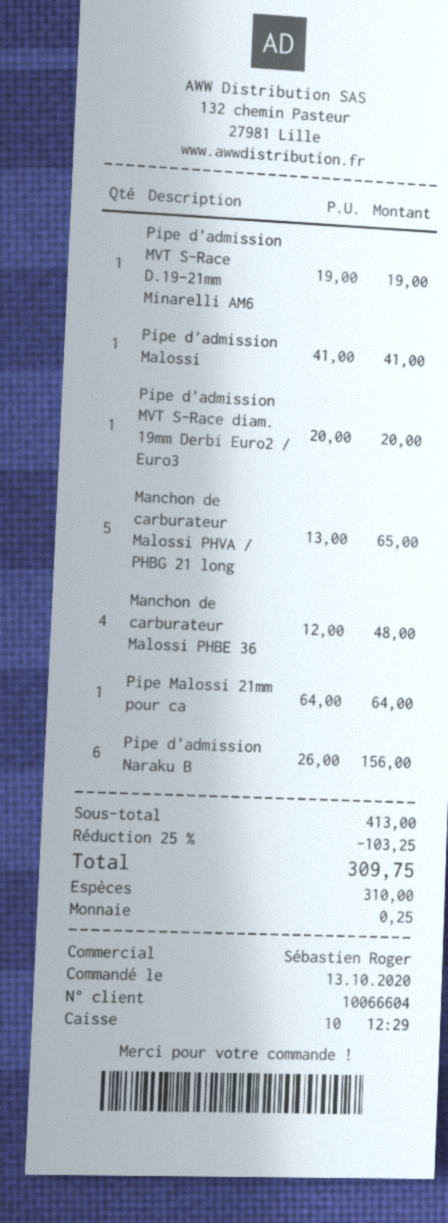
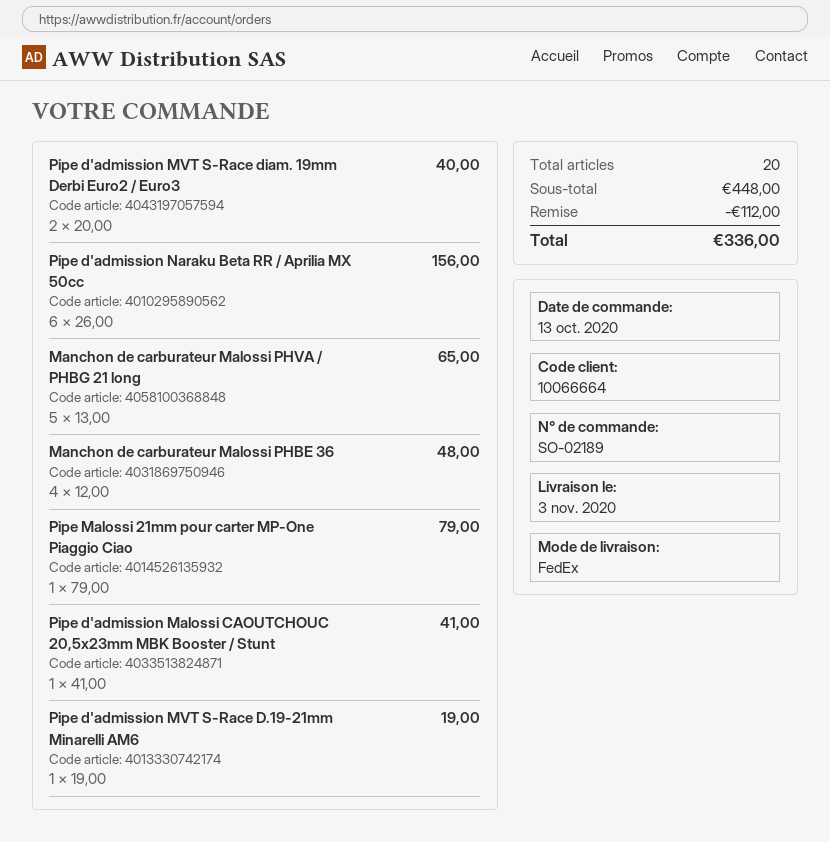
customer number: 10066604 -> 10066664
Pipe d'admission MVT S-Race diam. 19mm Derbi Euro2 / Euro3: 1 x 20.00 = 20.00 -> 2 x 20.00 = 40.00
Pipe Malossi 21mm pour ca: 1 x 64.00 = 64.00 -> 1 x 79.00 = 79.00
subtotal: 413.00 -> 448.00
discount: 103.25 -> 112.00
total: 309.75 -> 336.00

